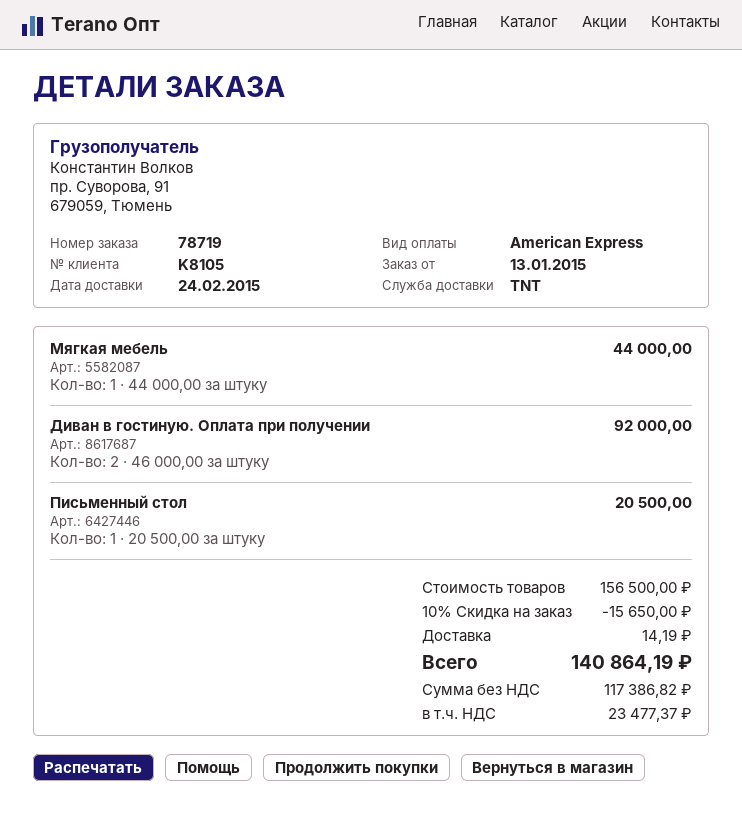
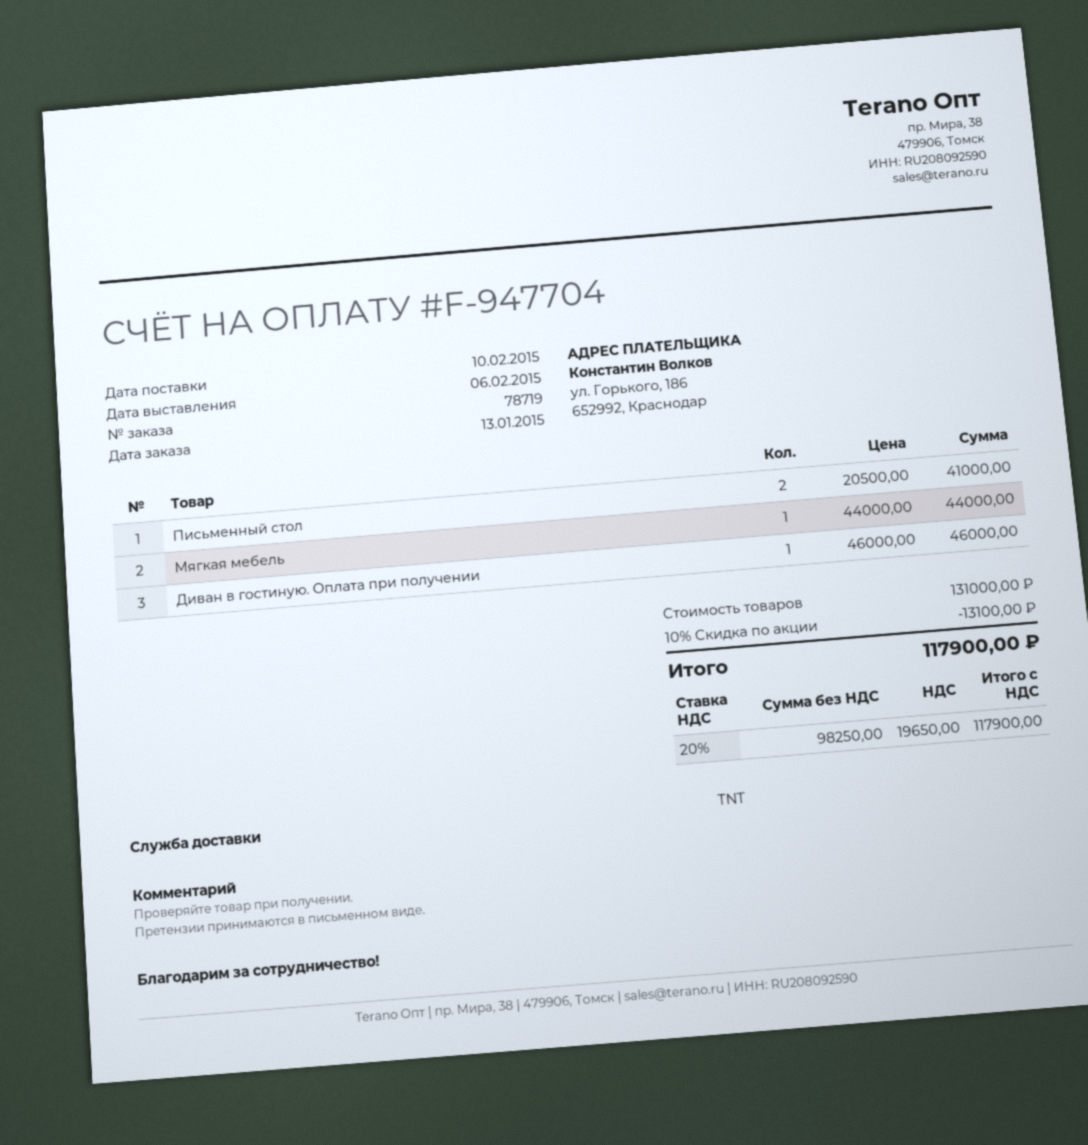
delivery date: 2015-02-24 -> 2015-02-10
Диван в гостиную. Оплата при получении: 2 x 46000.00 = 92000.00 -> 1 x 46000.00 = 46000.00
Письменный стол: 1 x 20500.00 = 20500.00 -> 2 x 20500.00 = 41000.00
subtotal: 156500.00 -> 131000.00
discount: 10% = 15650.00 -> 10% = 13100.00
shipping: 14.19 -> none
net: 117386.82 -> 98250.00
tax: 23477.37 -> 19650.00
total: 140864.19 -> 117900.00

